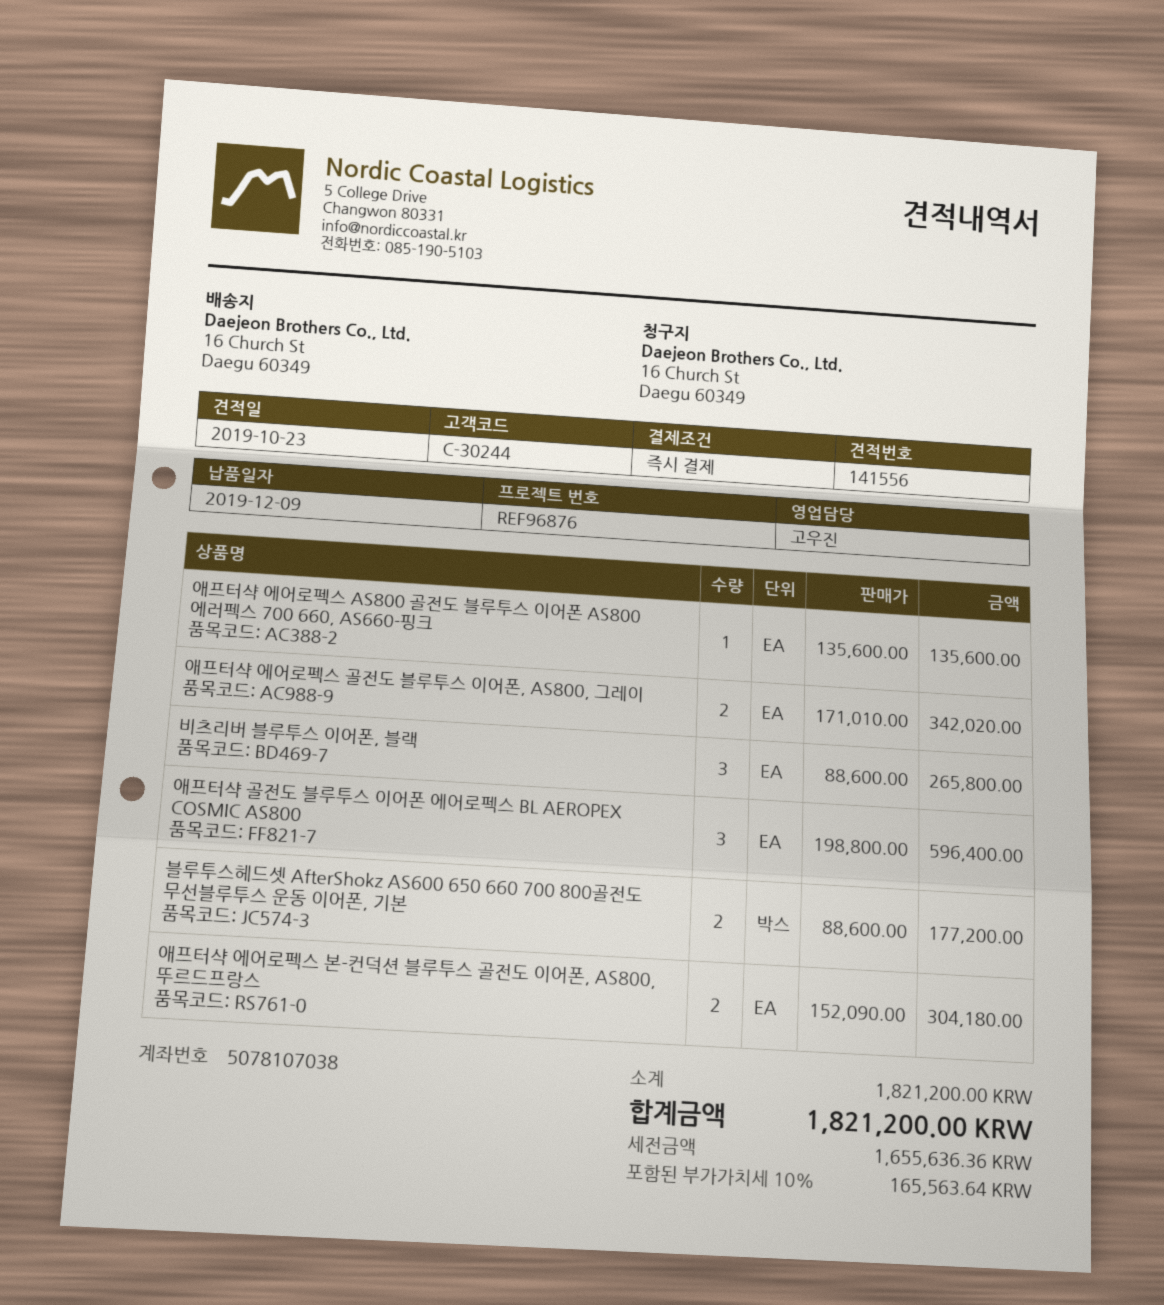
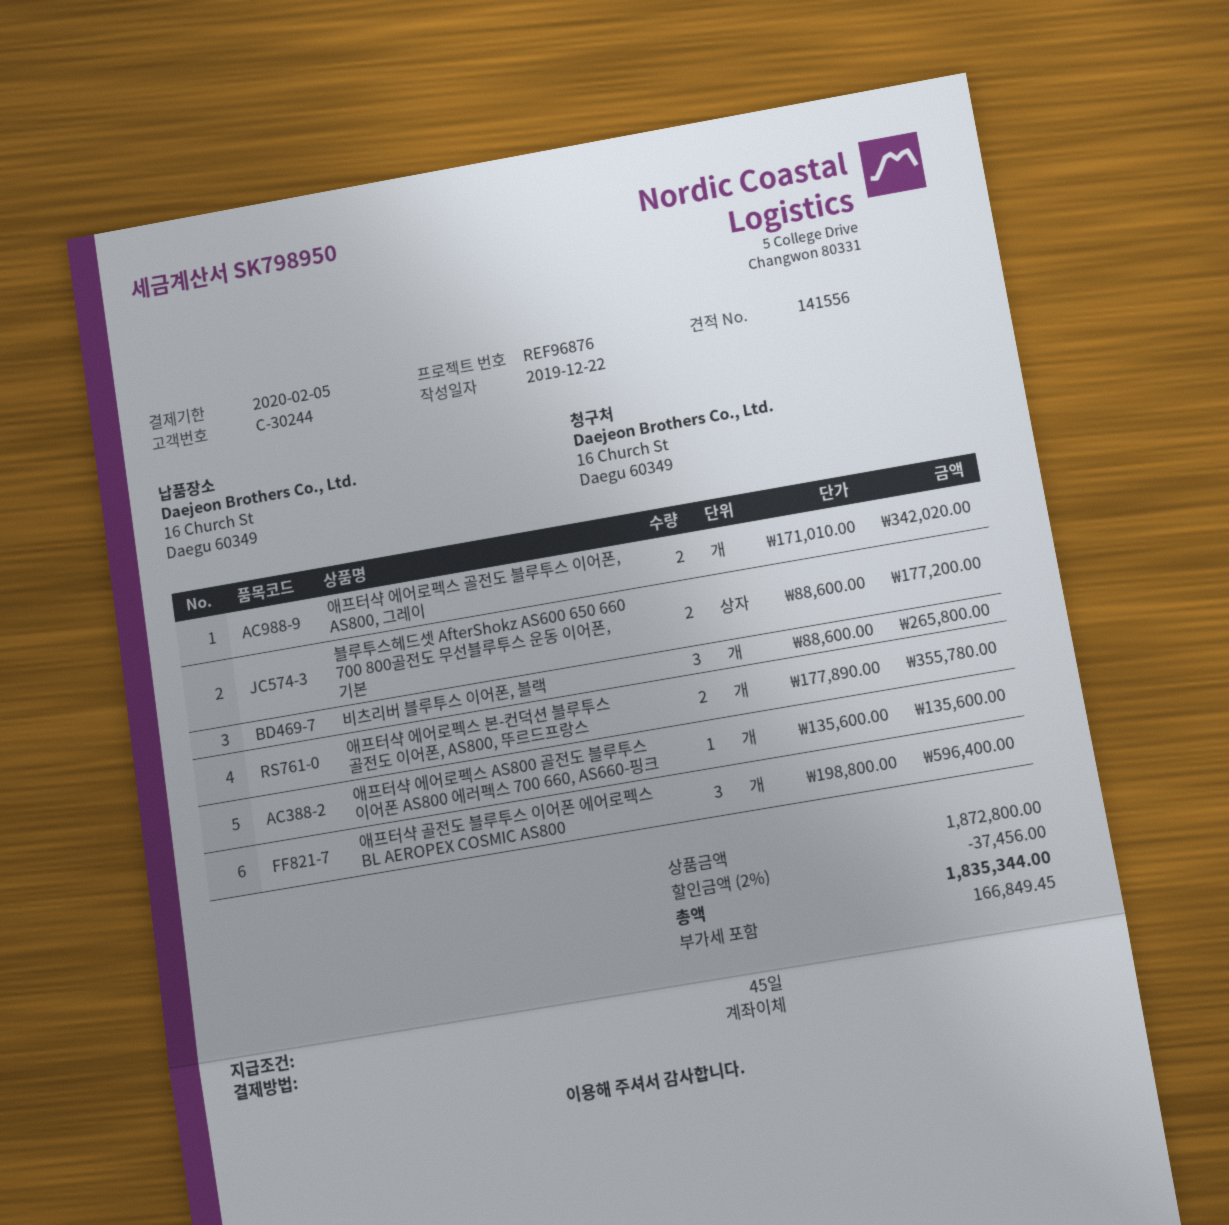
payment terms: on receipt -> 45 days
애프터샥 에어로펙스 본-컨덕션 블루투스 골전도 이어폰, AS800, 뚜르드프랑스: 2 x 152090.00 = 304180.00 -> 2 x 177890.00 = 355780.00
subtotal: 1821200.00 -> 1872800.00
discount: none -> 2% = 37456.00
tax: 165563.64 -> 166849.45
total: 1821200.00 -> 1835344.00

